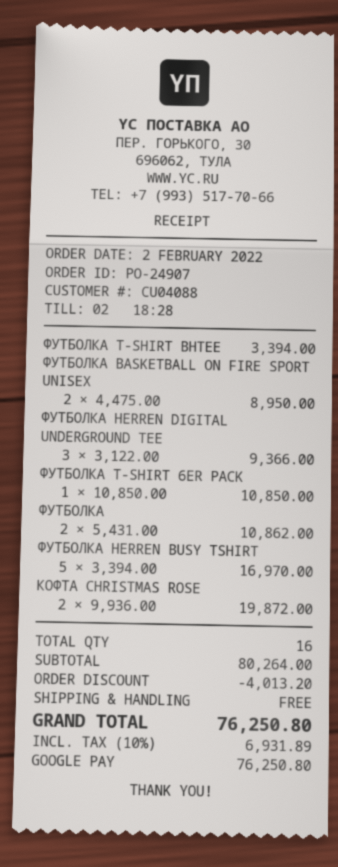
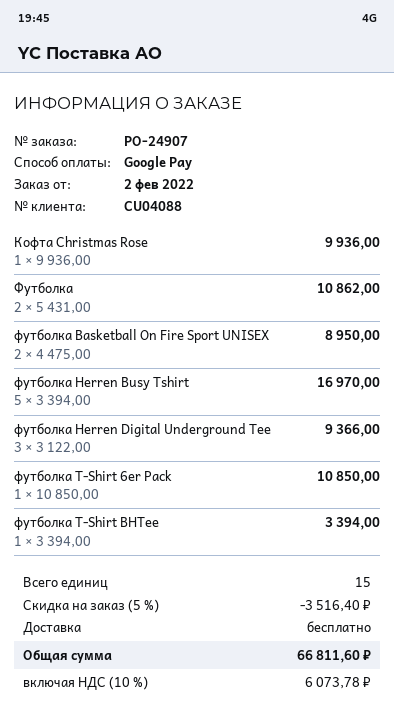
КОФТА CHRISTMAS ROSE: 2 x 9936.00 = 19872.00 -> 1 x 9936.00 = 9936.00
total quantity: 16 -> 15
discount: 4013.20 -> 3516.40
tax: 10% = 6931.89 -> 10% = 6073.78
total: 76250.80 -> 66811.60

